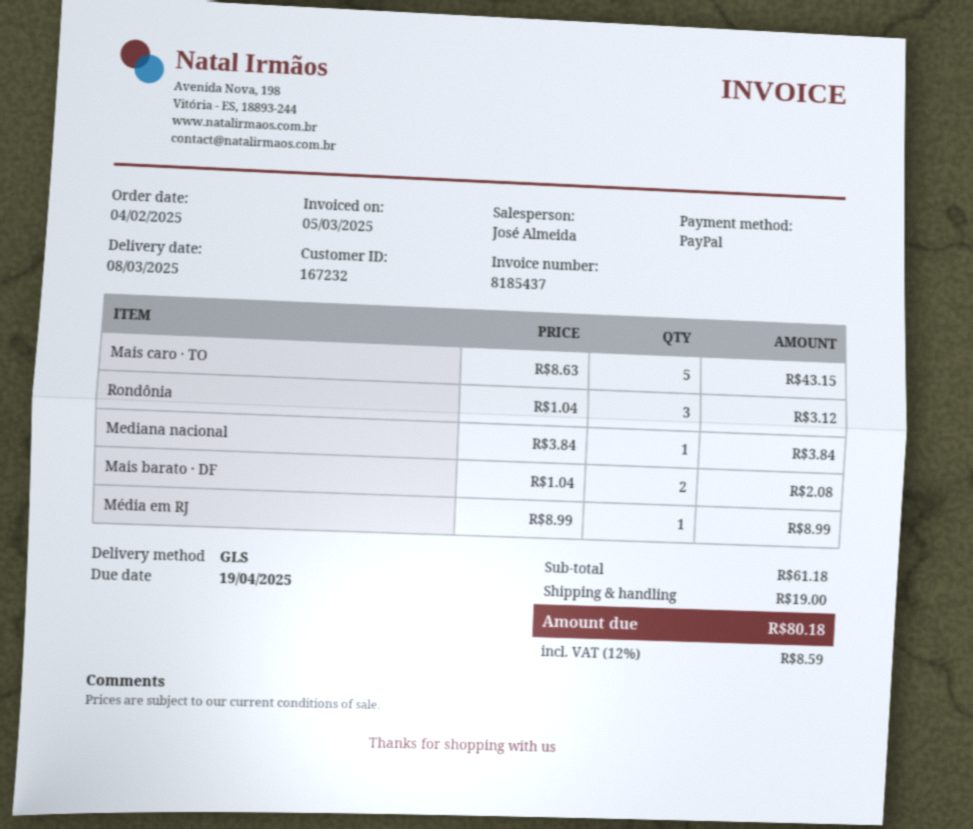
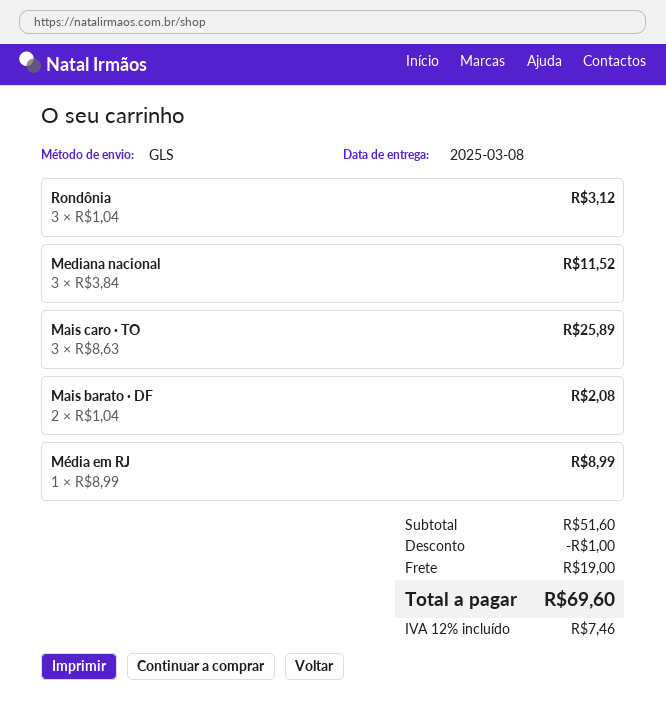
Mais caro · TO: 5 x 8.63 = 43.15 -> 3 x 8.63 = 25.89
Mediana nacional: 1 x 3.84 = 3.84 -> 3 x 3.84 = 11.52
subtotal: 61.18 -> 51.60
discount: none -> 1.00
tax: 12% = 8.59 -> 12% = 7.46
total: 80.18 -> 69.60

